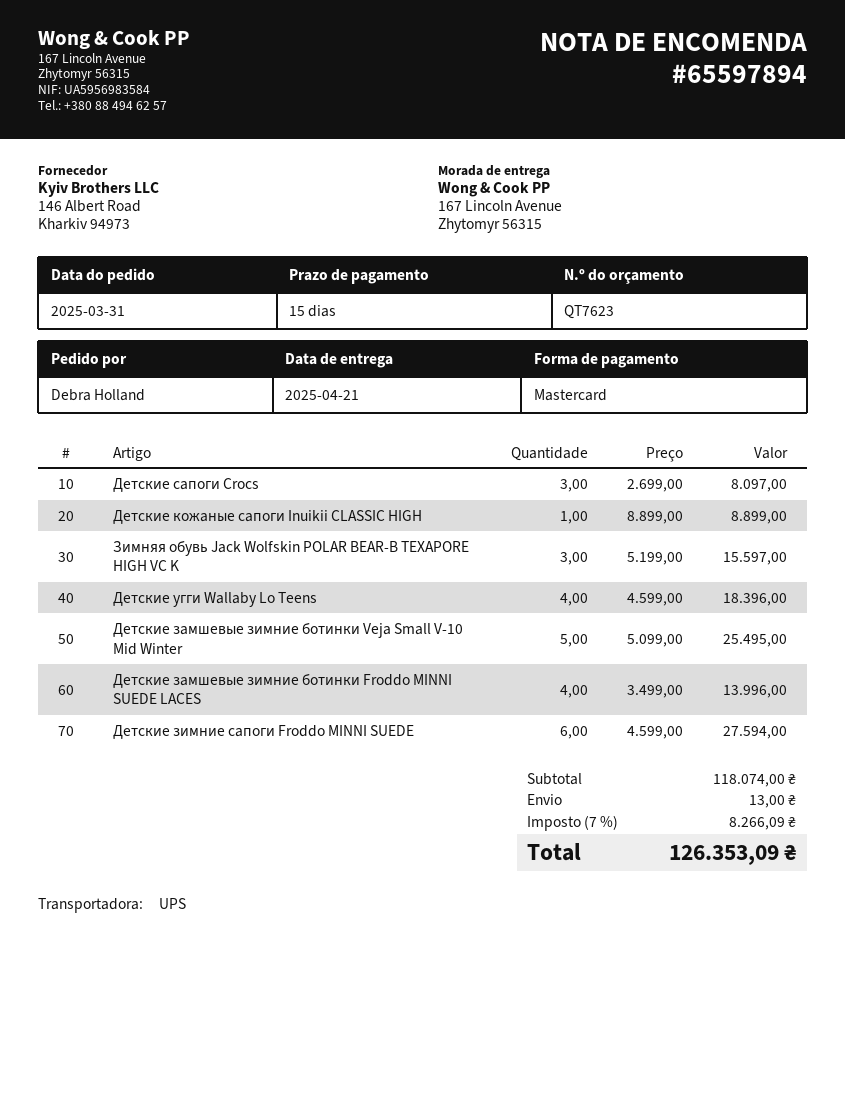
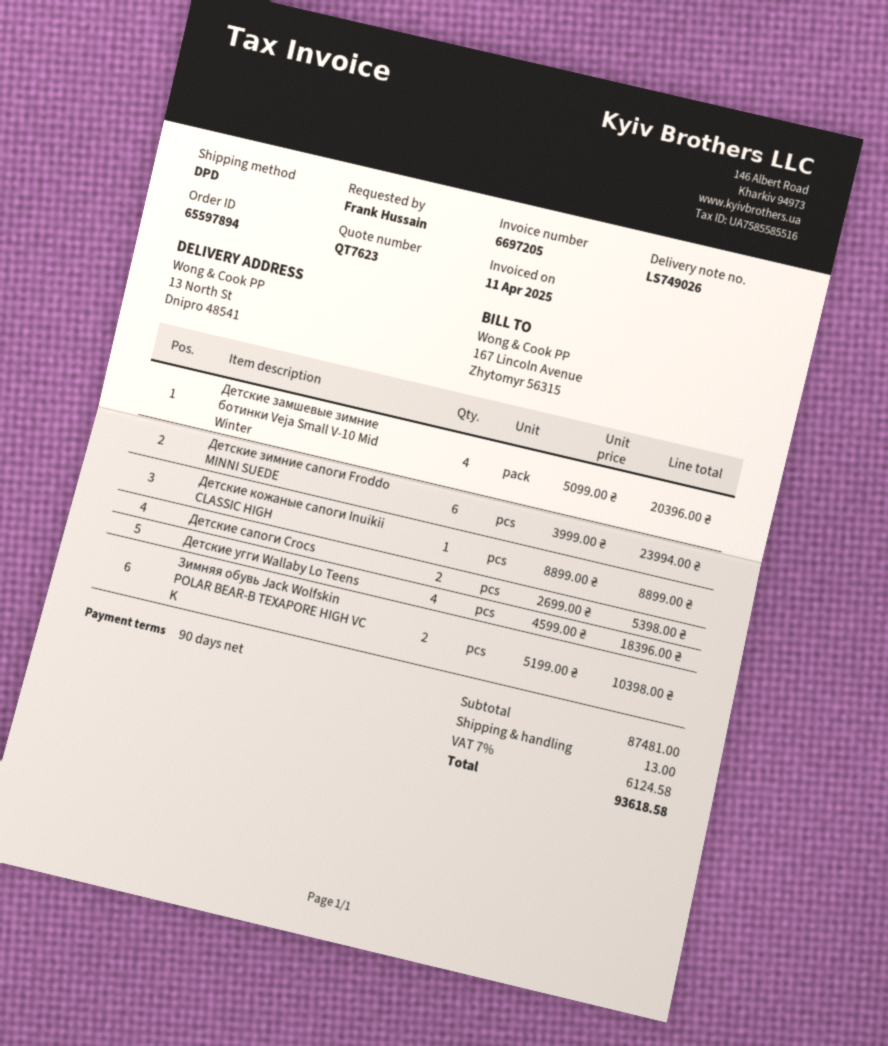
payment terms: 15 days -> 90 days
ordered by: Debra Holland -> Frank Hussain
shipping method: UPS -> DPD
ship to: 167 Lincoln Avenue, Zhytomyr 56315 -> 13 North St, Dnipro 48541
Детские сапоги Crocs: 3 x 2699.00 = 8097.00 -> 2 x 2699.00 = 5398.00
Зимняя обувь Jack Wolfskin POLAR BEAR-B TEXAPORE HIGH VC K: 3 x 5199.00 = 15597.00 -> 2 x 5199.00 = 10398.00
Детские замшевые зимние ботинки Veja Small V-10 Mid Winter: 5 x 5099.00 = 25495.00 -> 4 x 5099.00 = 20396.00
Детские замшевые зимние ботинки Froddo MINNI SUEDE LACES: 4 x 3499.00 = 13996.00 -> none
Детские зимние сапоги Froddo MINNI SUEDE: 6 x 4599.00 = 27594.00 -> 6 x 3999.00 = 23994.00
subtotal: 118074.00 -> 87481.00
tax: 7% = 8266.09 -> 7% = 6124.58
total: 126353.09 -> 93618.58

